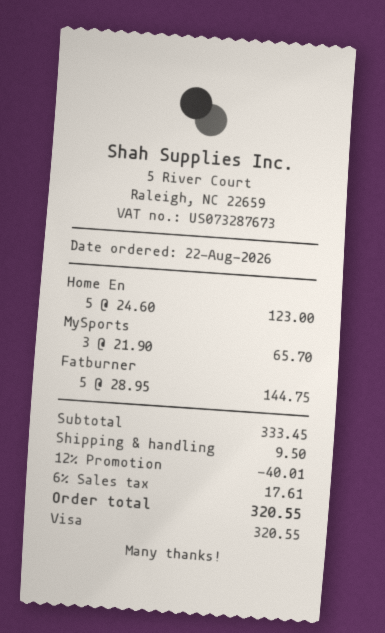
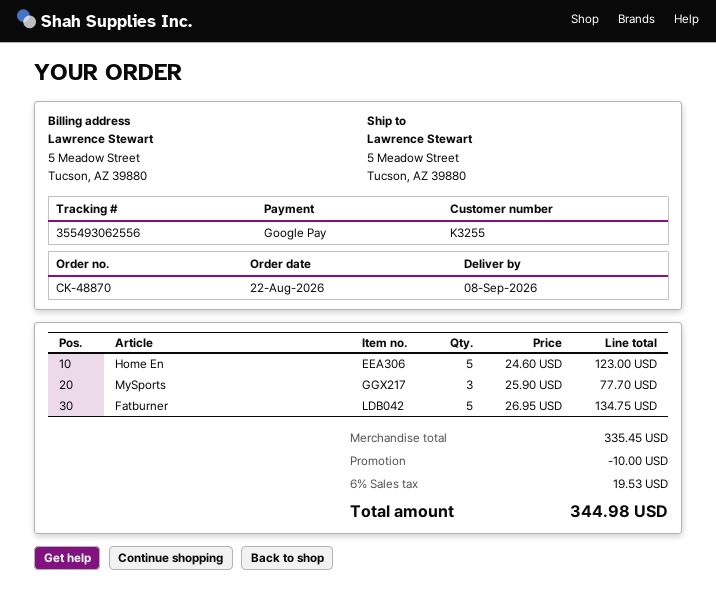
payment method: Visa -> Google Pay
MySports: 3 x 21.90 = 65.70 -> 3 x 25.90 = 77.70
Fatburner: 5 x 28.95 = 144.75 -> 5 x 26.95 = 134.75
subtotal: 333.45 -> 335.45
discount: 40.01 -> 10.00
shipping: 9.50 -> none
tax: 6% = 17.61 -> 6% = 19.53
total: 320.55 -> 344.98

